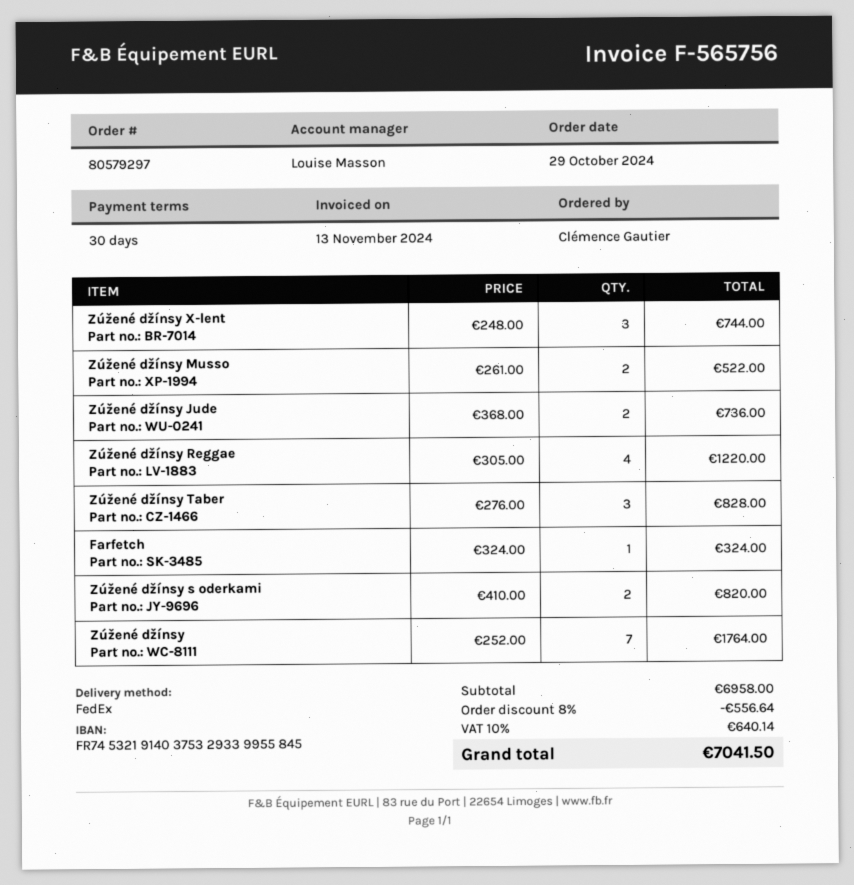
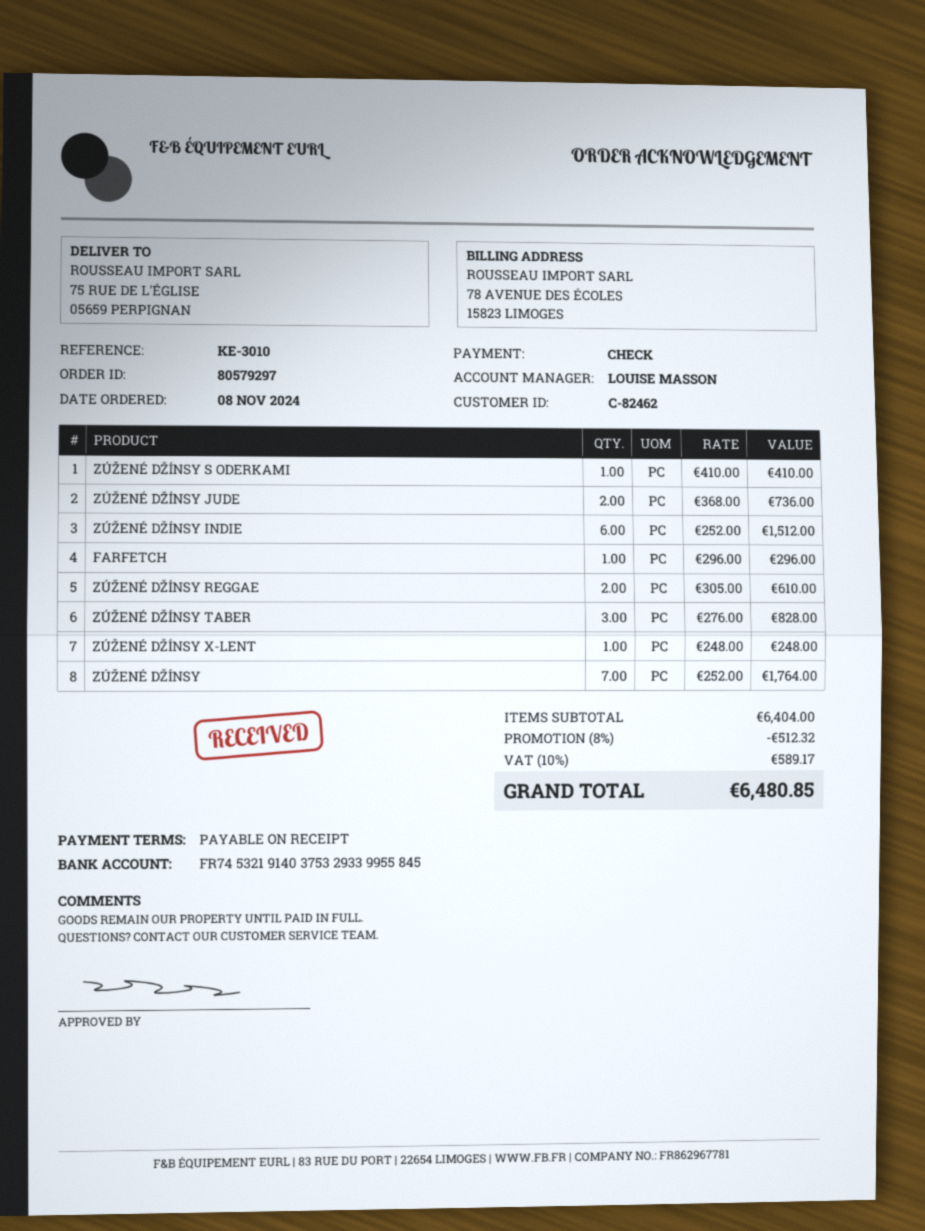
order date: 2024-10-29 -> 2024-11-08
payment terms: 30 days -> on receipt
Zúžené džínsy X-lent: 3 x 248.00 = 744.00 -> 1 x 248.00 = 248.00
Zúžené džínsy Musso: 2 x 261.00 = 522.00 -> none
Zúžené džínsy Reggae: 4 x 305.00 = 1220.00 -> 2 x 305.00 = 610.00
Farfetch: 1 x 324.00 = 324.00 -> 1 x 296.00 = 296.00
Zúžené džínsy s oderkami: 2 x 410.00 = 820.00 -> 1 x 410.00 = 410.00
ZÚŽENÉ DŽÍNSY INDIE: none -> 6 x 252.00 = 1512.00
subtotal: 6958.00 -> 6404.00
discount: 8% = 556.64 -> 8% = 512.32
tax: 10% = 640.14 -> 10% = 589.17
total: 7041.50 -> 6480.85

